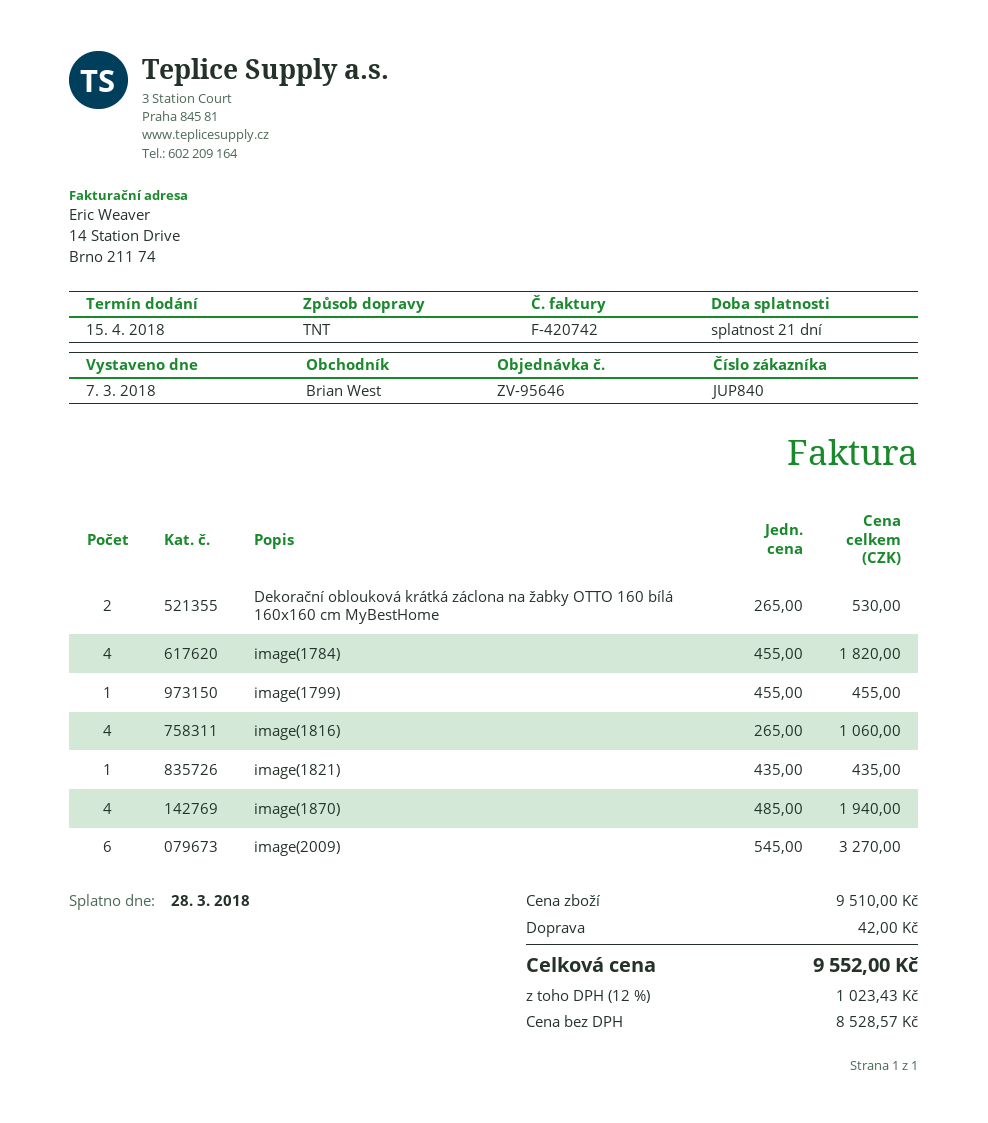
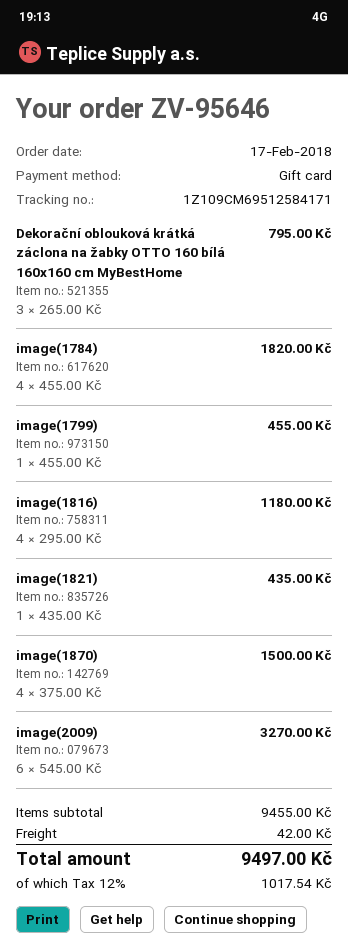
Dekorační oblouková krátká záclona na žabky OTTO 160 bílá 160x160 cm MyBestHome: 2 x 265.00 = 530.00 -> 3 x 265.00 = 795.00
image(1816): 4 x 265.00 = 1060.00 -> 4 x 295.00 = 1180.00
image(1870): 4 x 485.00 = 1940.00 -> 4 x 375.00 = 1500.00
subtotal: 9510.00 -> 9455.00
tax: 12% = 1023.43 -> 12% = 1017.54
total: 9552.00 -> 9497.00

